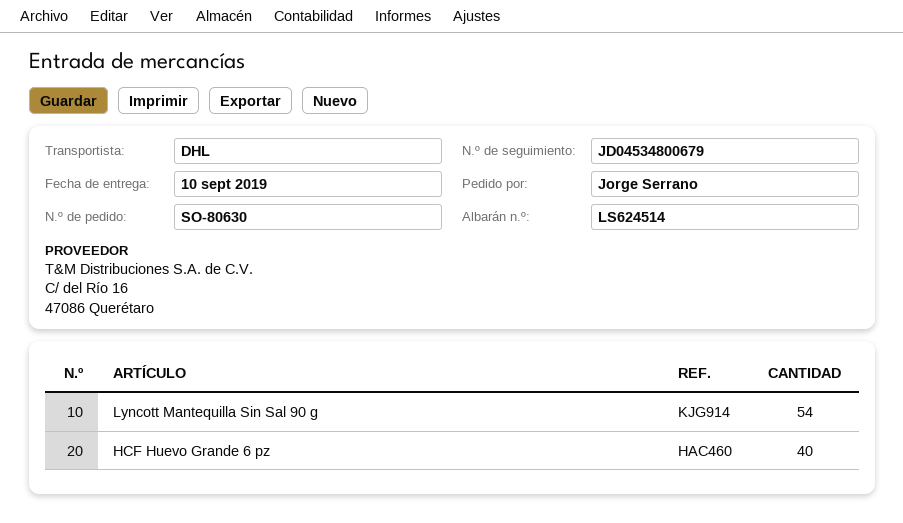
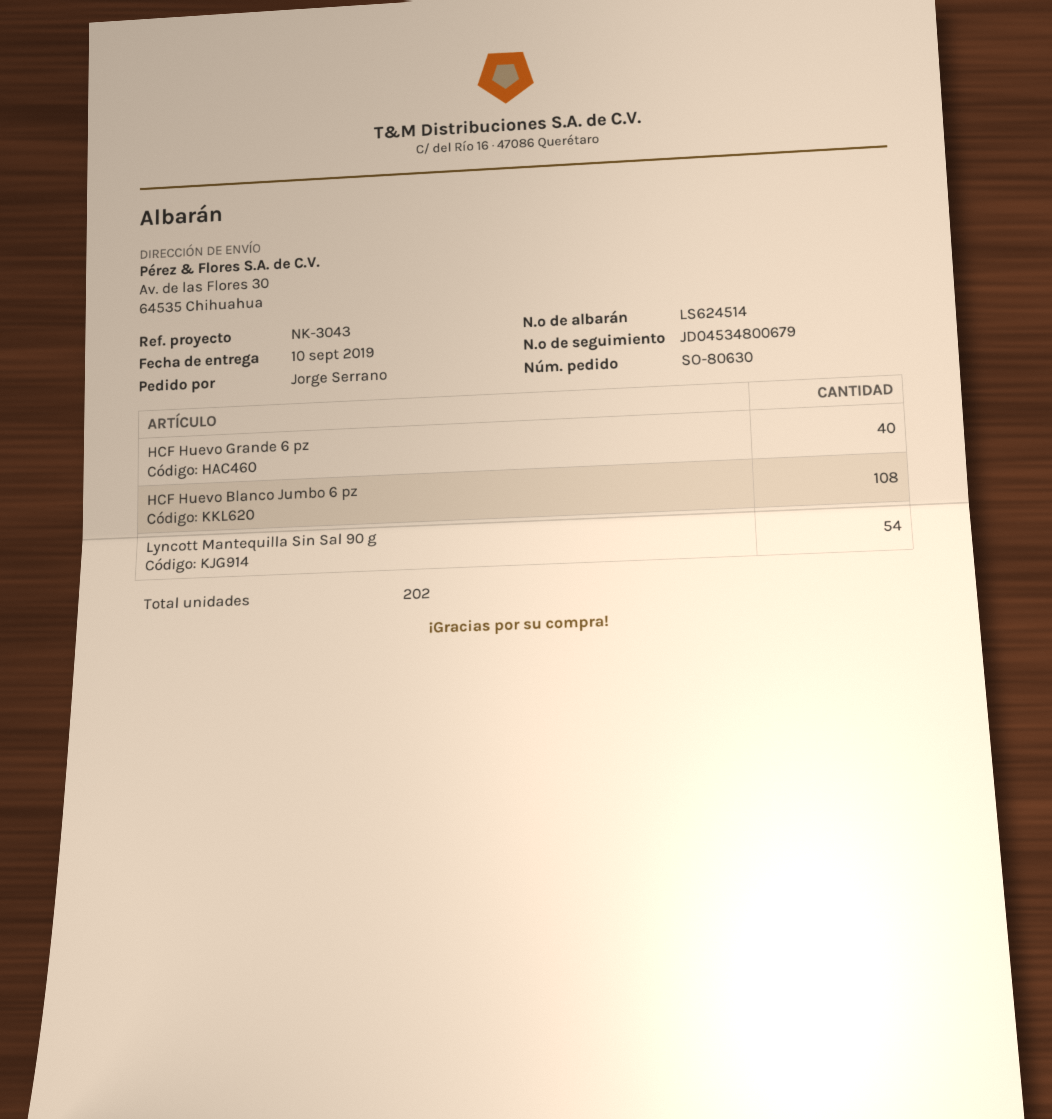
HCF Huevo Blanco Jumbo 6 pz: none -> 108

